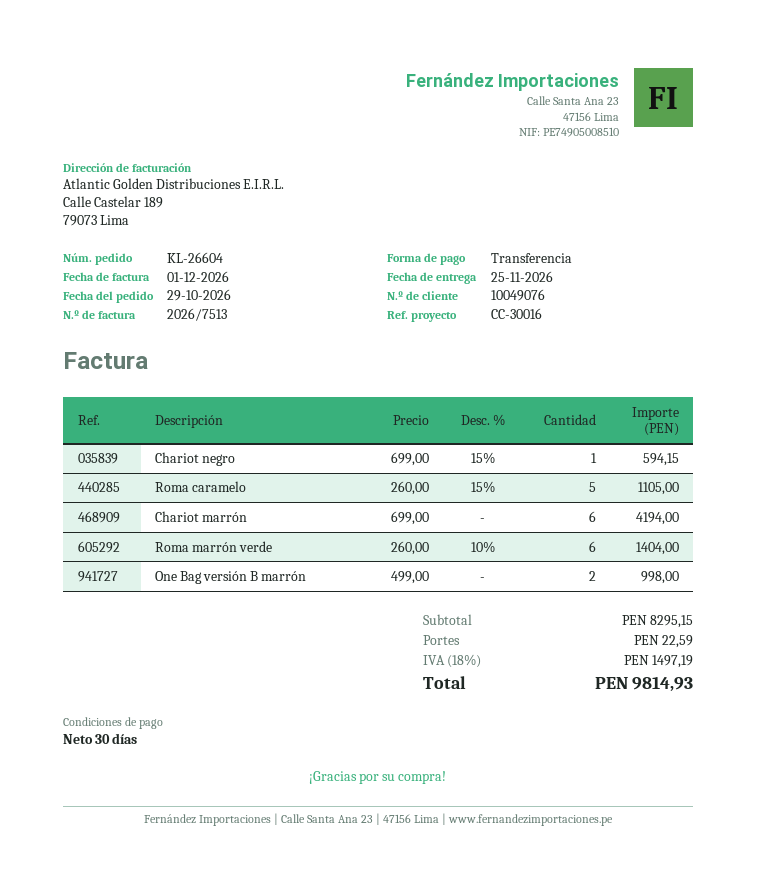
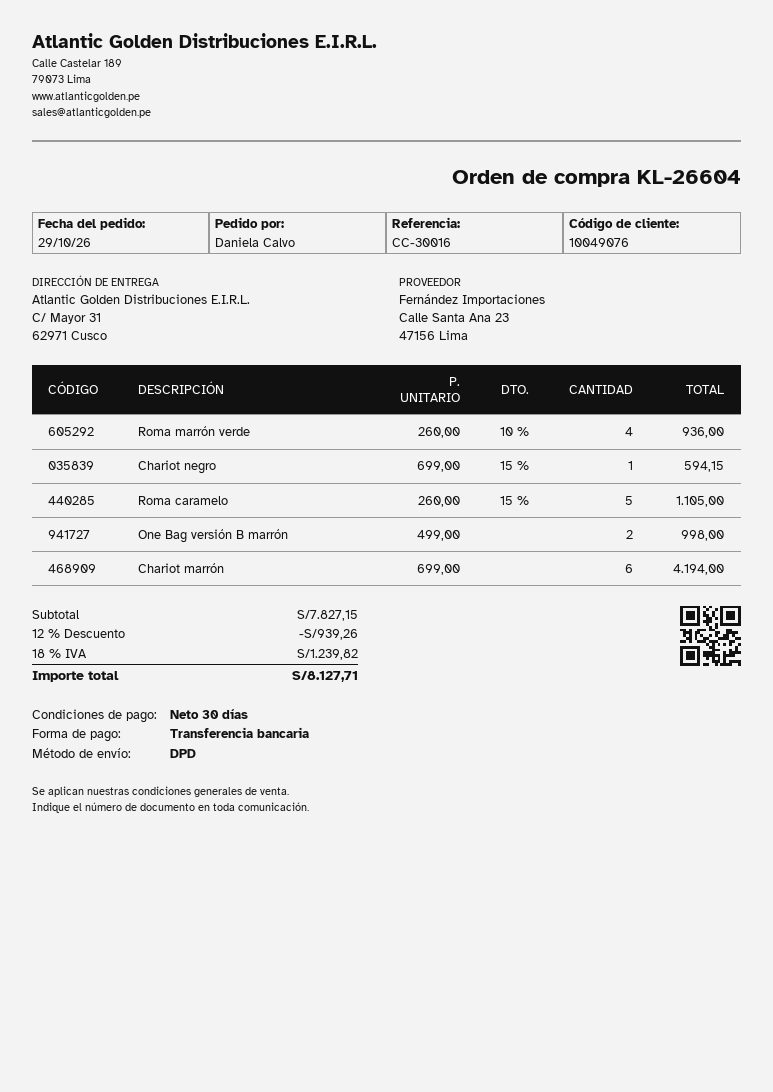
Roma marrón verde: 6 x 260.00 - 10% = 1404.00 -> 4 x 260.00 - 10% = 936.00
subtotal: 8295.15 -> 7827.15
discount: none -> 12% = 939.26
shipping: 22.59 -> none
tax: 18% = 1497.19 -> 18% = 1239.82
total: 9814.93 -> 8127.71

